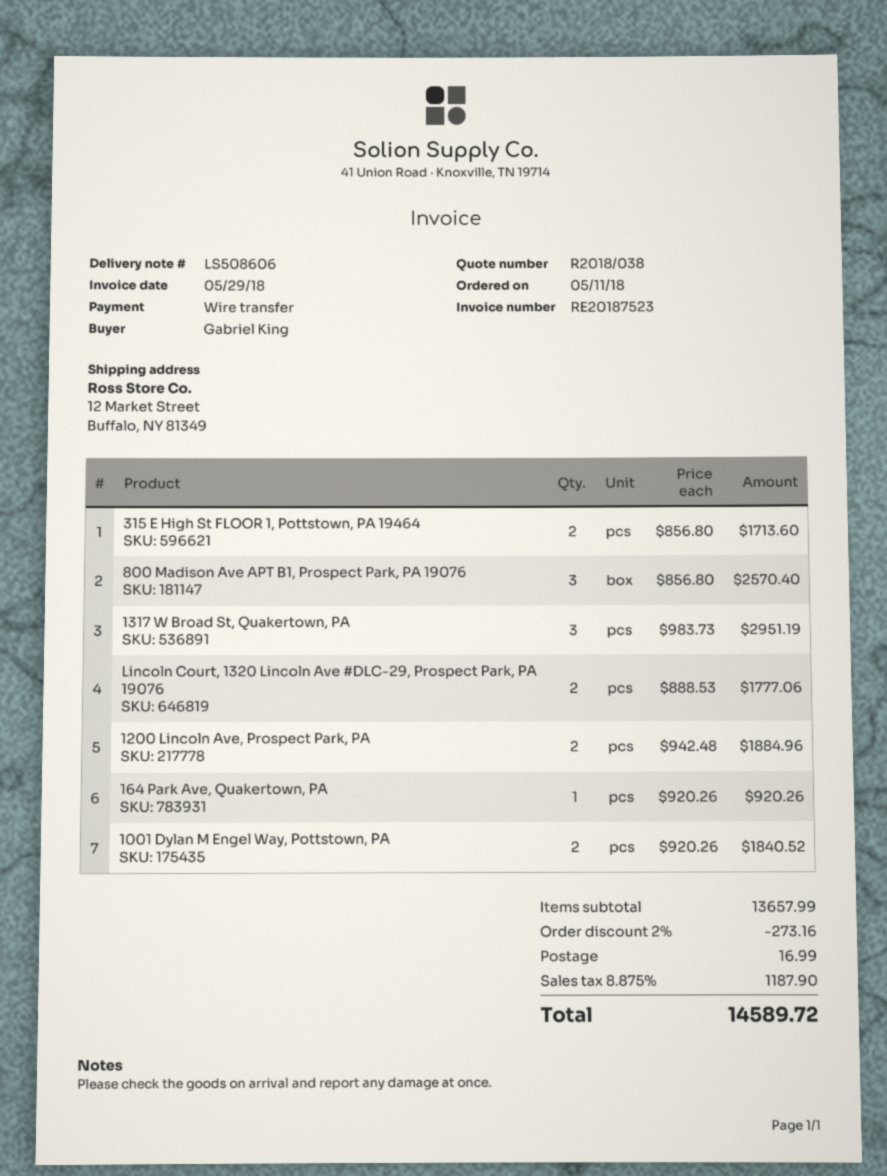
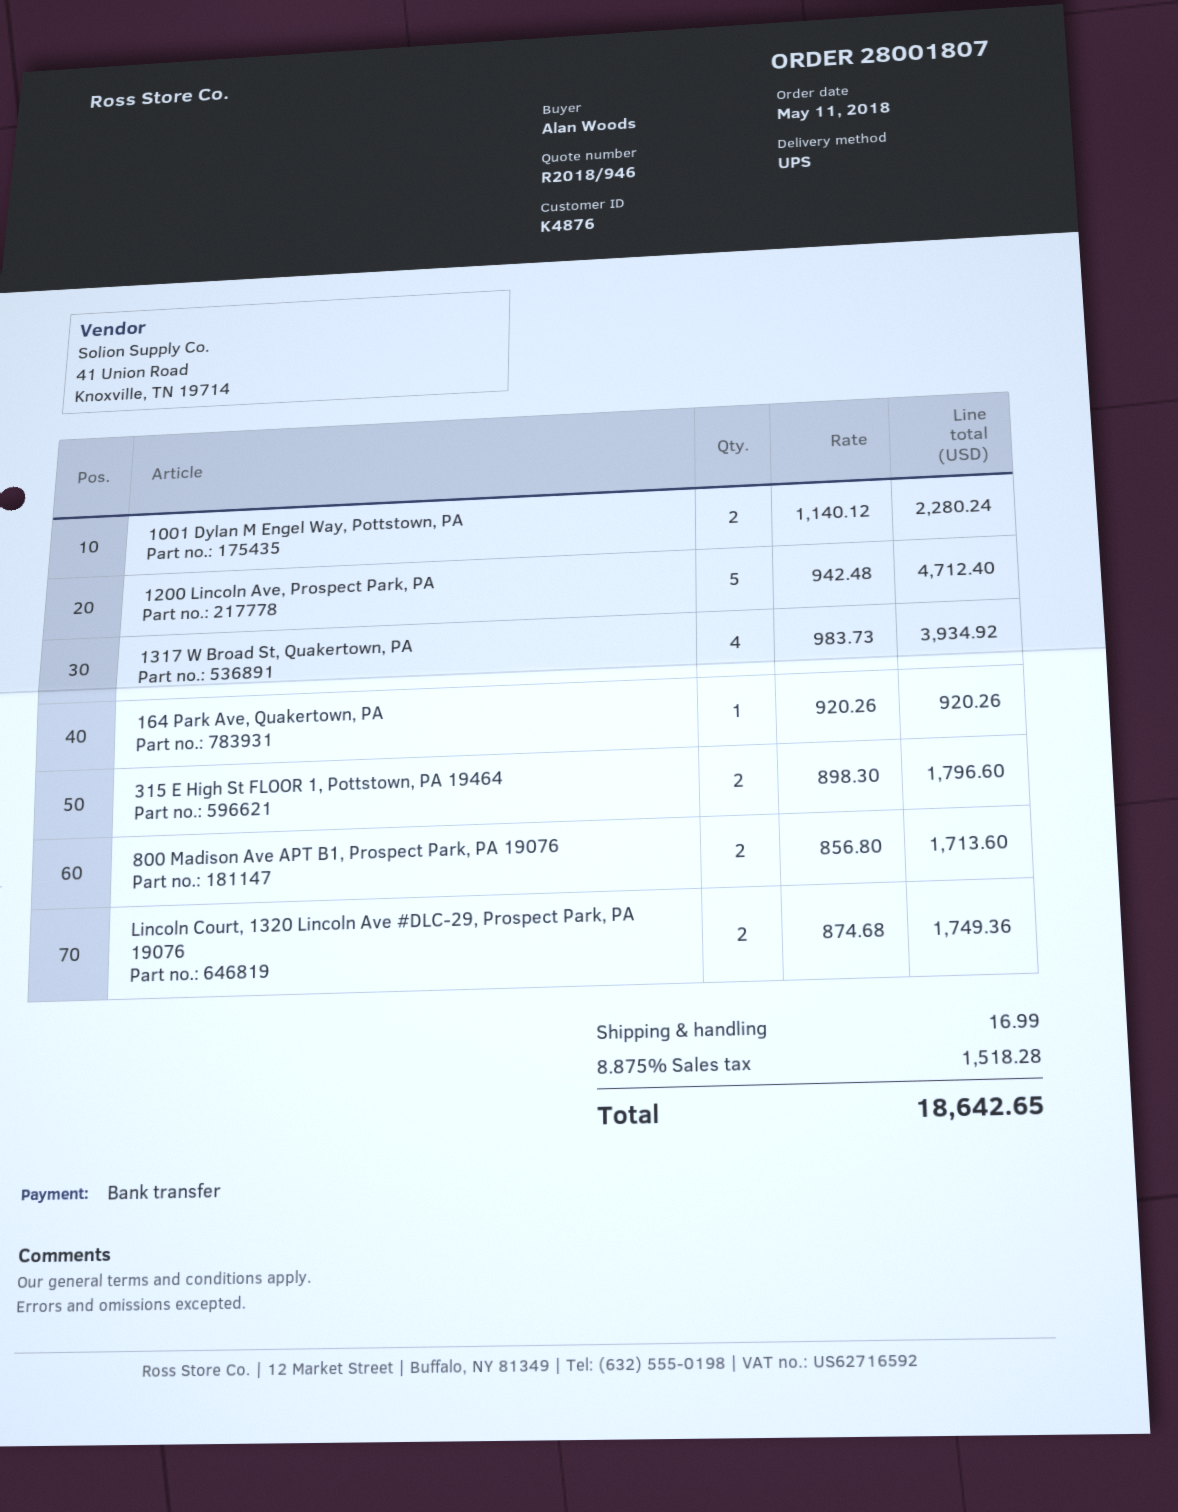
quote number: R2018/038 -> R2018/946
ordered by: Gabriel King -> Alan Woods
315 E High St FLOOR 1, Pottstown, PA 19464: 2 x 856.80 = 1713.60 -> 2 x 898.30 = 1796.60
800 Madison Ave APT B1, Prospect Park, PA 19076: 3 x 856.80 = 2570.40 -> 2 x 856.80 = 1713.60
1317 W Broad St, Quakertown, PA: 3 x 983.73 = 2951.19 -> 4 x 983.73 = 3934.92
Lincoln Court, 1320 Lincoln Ave #DLC-29, Prospect Park, PA 19076: 2 x 888.53 = 1777.06 -> 2 x 874.68 = 1749.36
1200 Lincoln Ave, Prospect Park, PA: 2 x 942.48 = 1884.96 -> 5 x 942.48 = 4712.40
1001 Dylan M Engel Way, Pottstown, PA: 2 x 920.26 = 1840.52 -> 2 x 1140.12 = 2280.24
discount: 2% = 273.16 -> none
tax: 8.875% = 1187.90 -> 8.875% = 1518.28
total: 14589.72 -> 18642.65

